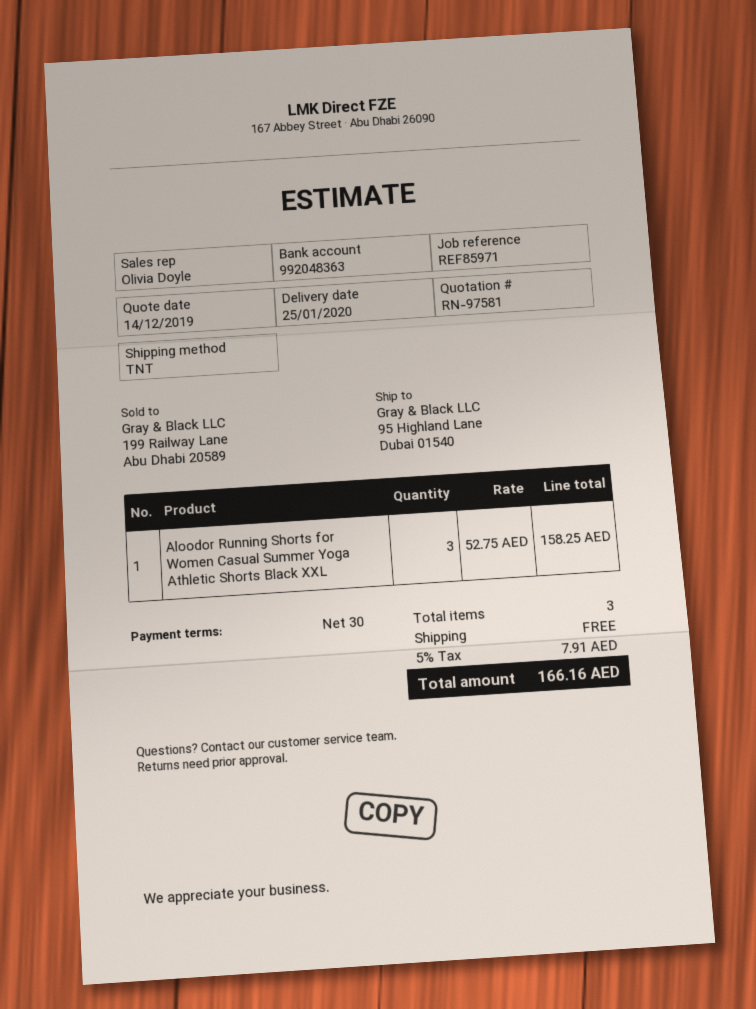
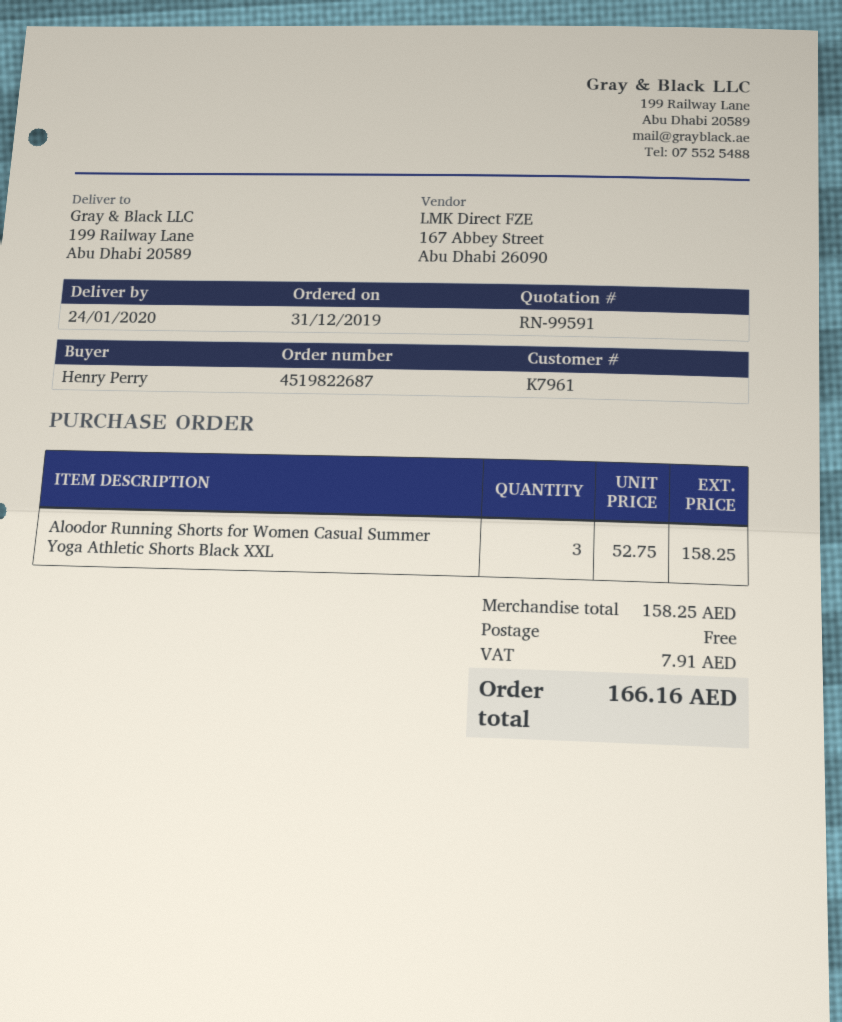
quote number: RN-97581 -> RN-99591
delivery date: 2020-01-25 -> 2020-01-24
ship to: 95 Highland Lane, Dubai 01540 -> 199 Railway Lane, Abu Dhabi 20589

